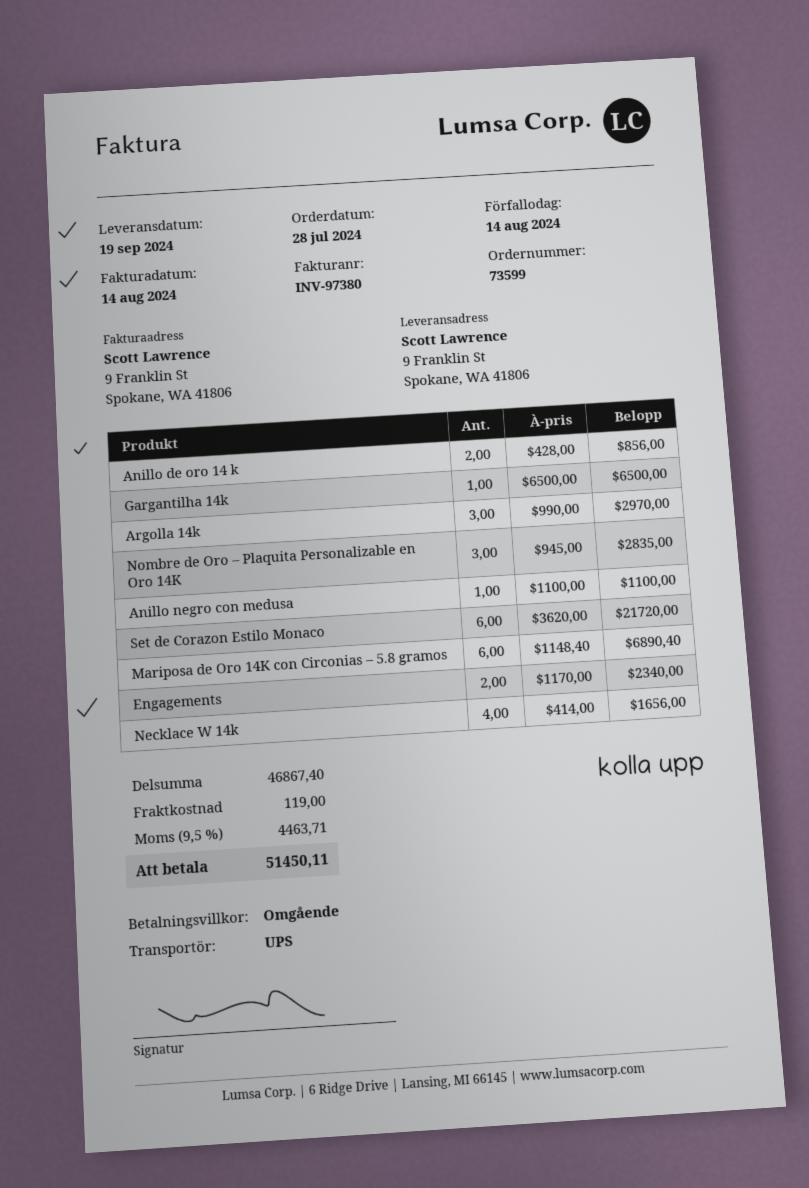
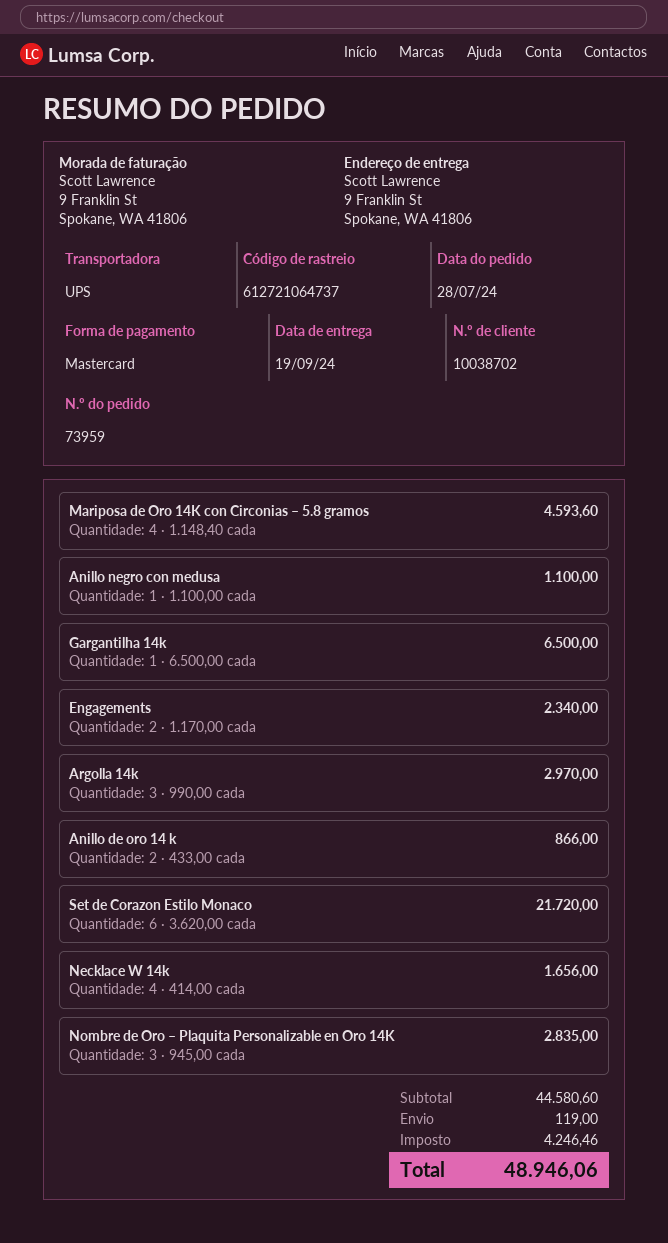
order number: 73599 -> 73959
Anillo de oro 14 k: 2 x 428.00 = 856.00 -> 2 x 433.00 = 866.00
Mariposa de Oro 14K con Circonias – 5.8 gramos: 6 x 1148.40 = 6890.40 -> 4 x 1148.40 = 4593.60
subtotal: 46867.40 -> 44580.60
tax: 4463.71 -> 4246.46
total: 51450.11 -> 48946.06

